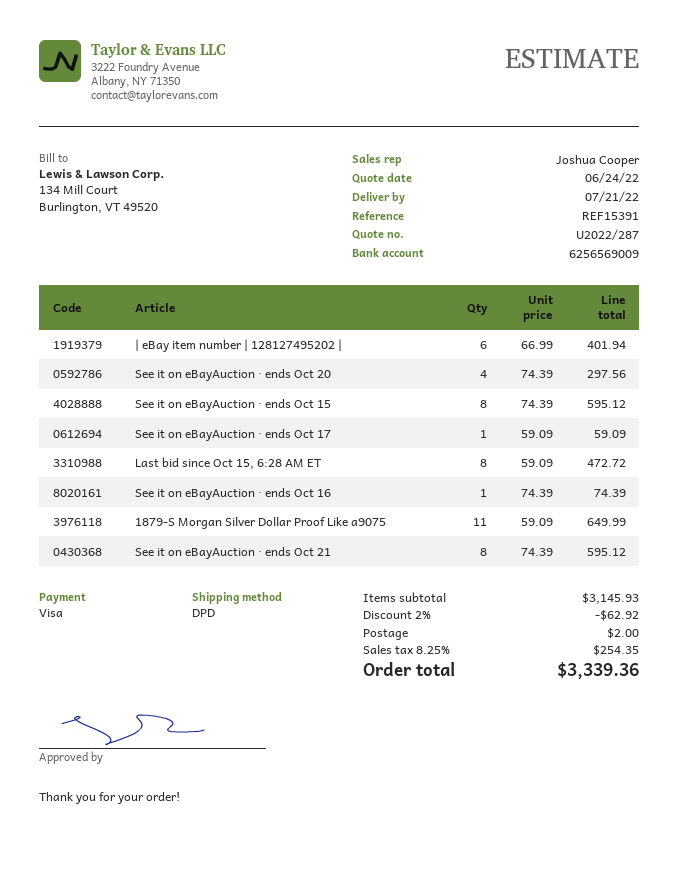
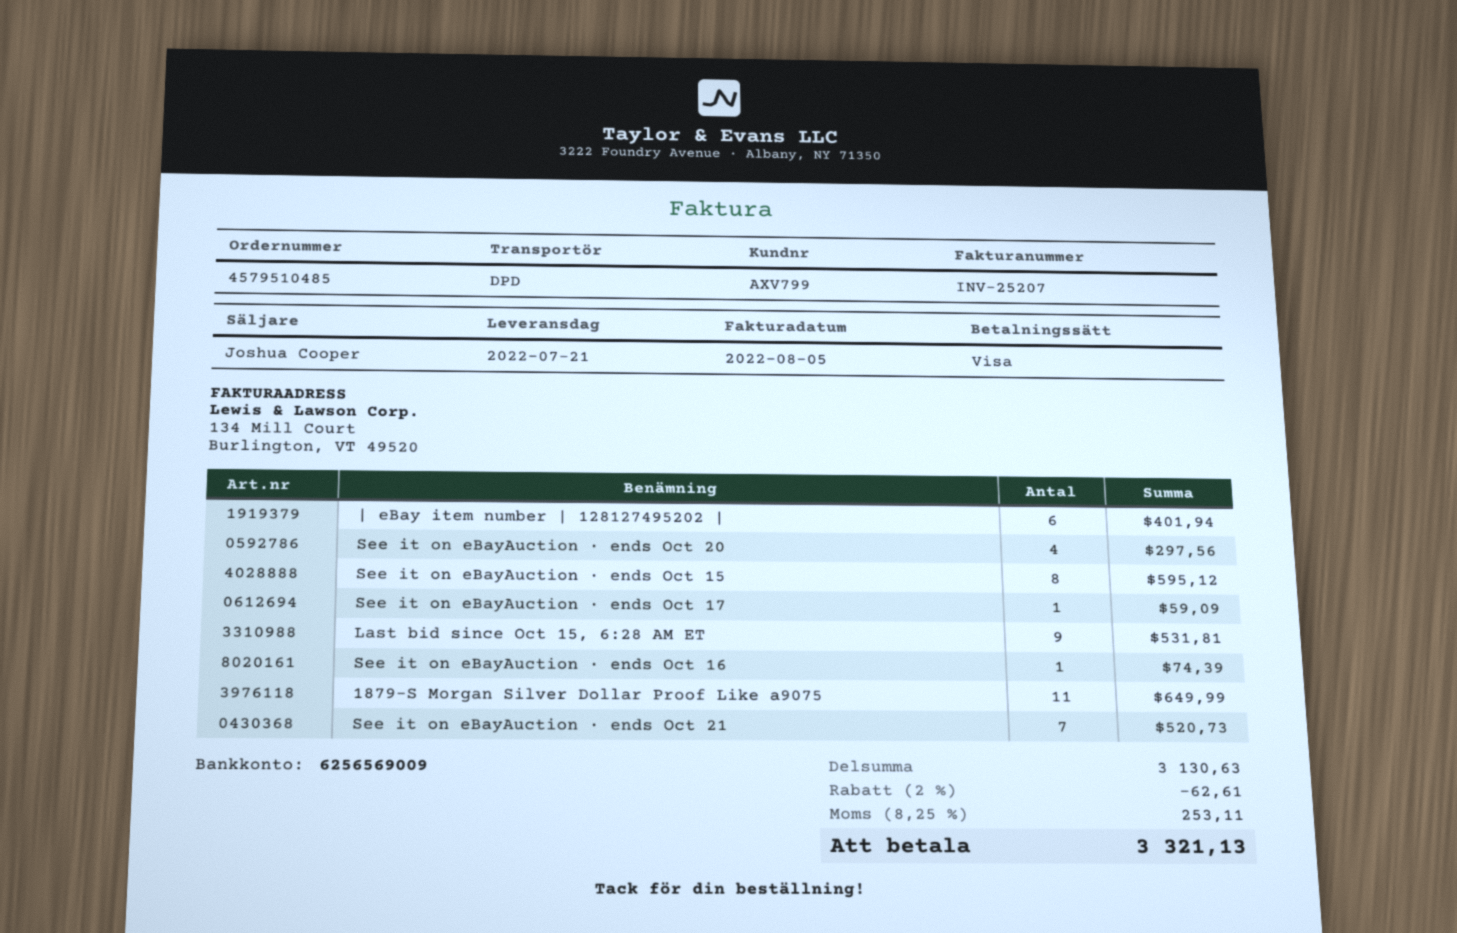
Last bid since Oct 15, 6:28 AM ET: 8 for 472.72 -> 9 for 531.81
See it on eBayAuction · ends Oct 21: 8 for 595.12 -> 7 for 520.73
subtotal: 3145.93 -> 3130.63
discount: 2% = 62.92 -> 2% = 62.61
shipping: 2.00 -> none
tax: 8.25% = 254.35 -> 8.25% = 253.11
total: 3339.36 -> 3321.13

